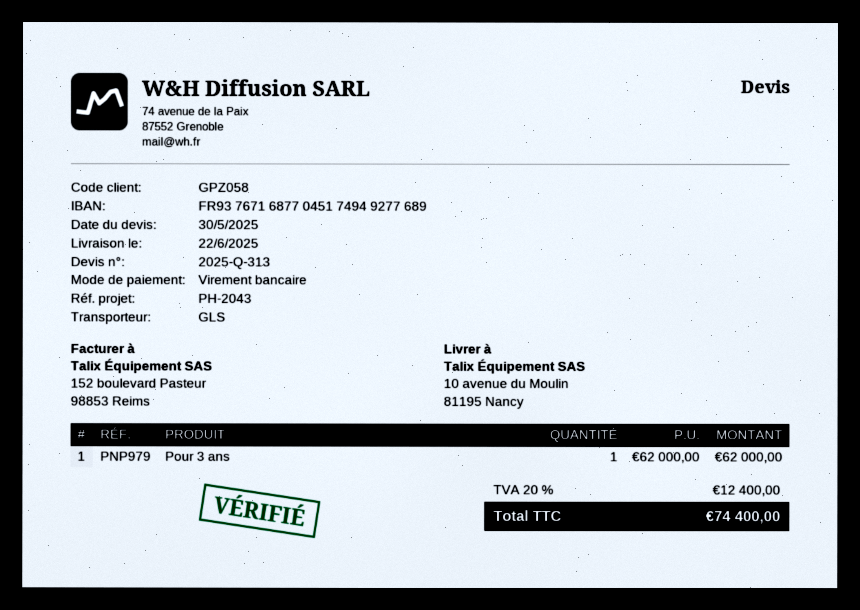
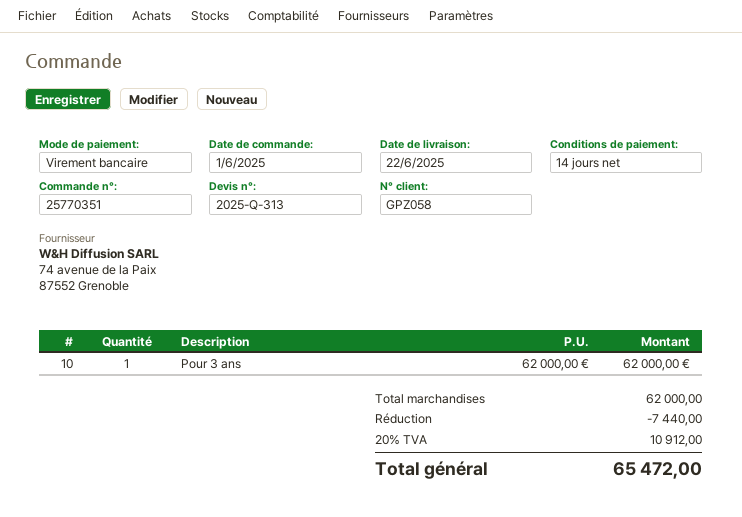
discount: none -> 7440.00
tax: 20% = 12400.00 -> 20% = 10912.00
total: 74400.00 -> 65472.00

